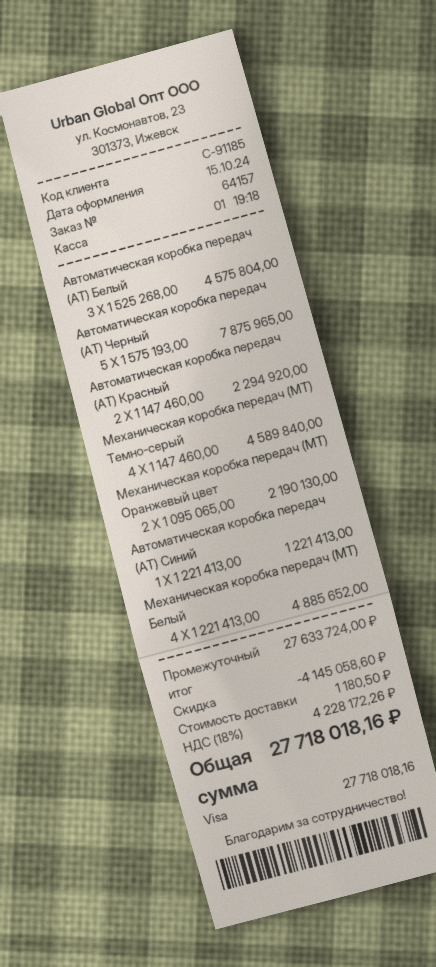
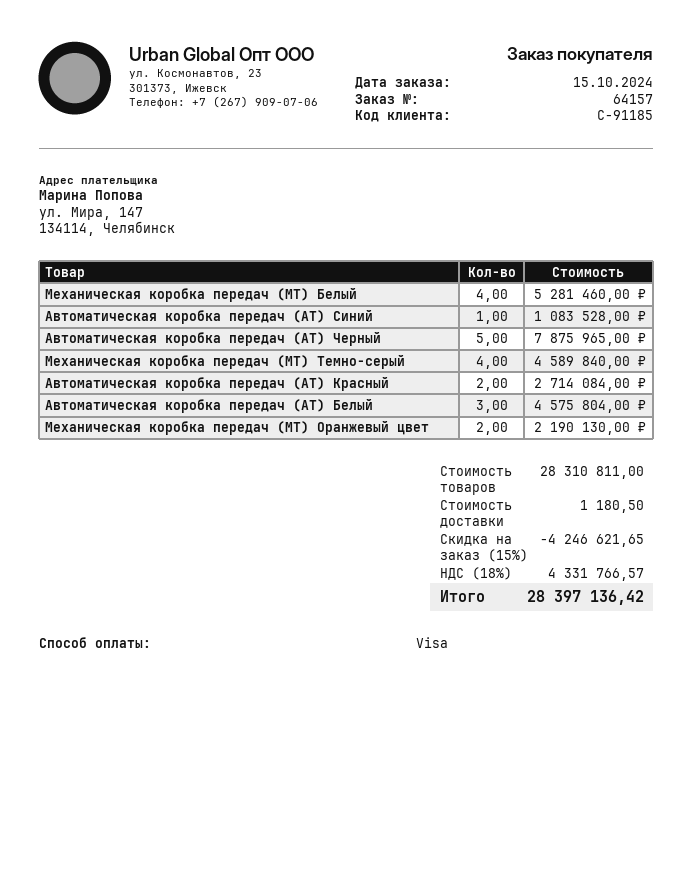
Автоматическая коробка передач (АТ) Красный: 2 for 2294920.00 -> 2 for 2714084.00
Автоматическая коробка передач (АТ) Синий: 1 for 1221413.00 -> 1 for 1083528.00
Механическая коробка передач (МТ) Белый: 4 for 4885652.00 -> 4 for 5281460.00
subtotal: 27633724.00 -> 28310811.00
discount: 4145058.60 -> 4246621.65
tax: 18% = 4228172.26 -> 18% = 4331766.57
total: 27718018.16 -> 28397136.42

